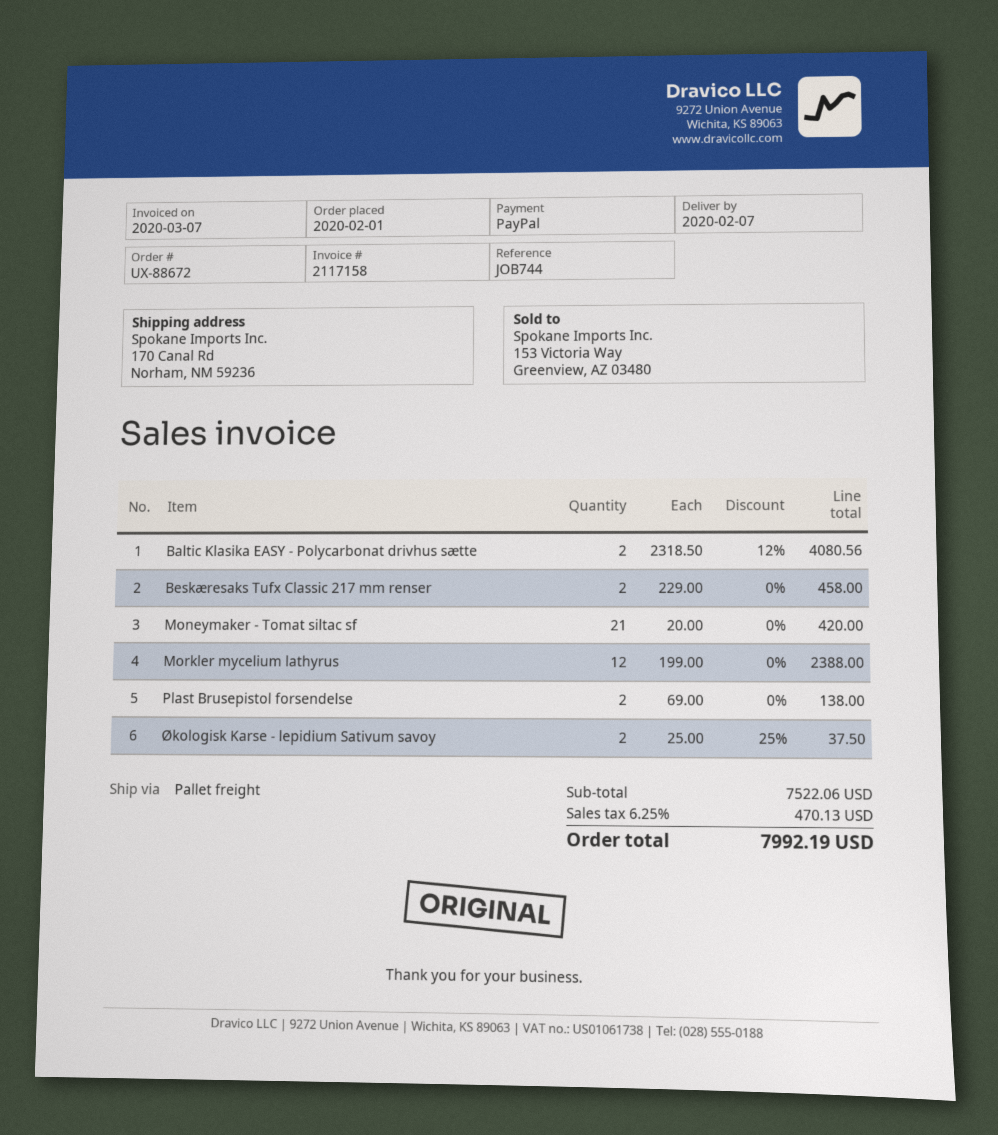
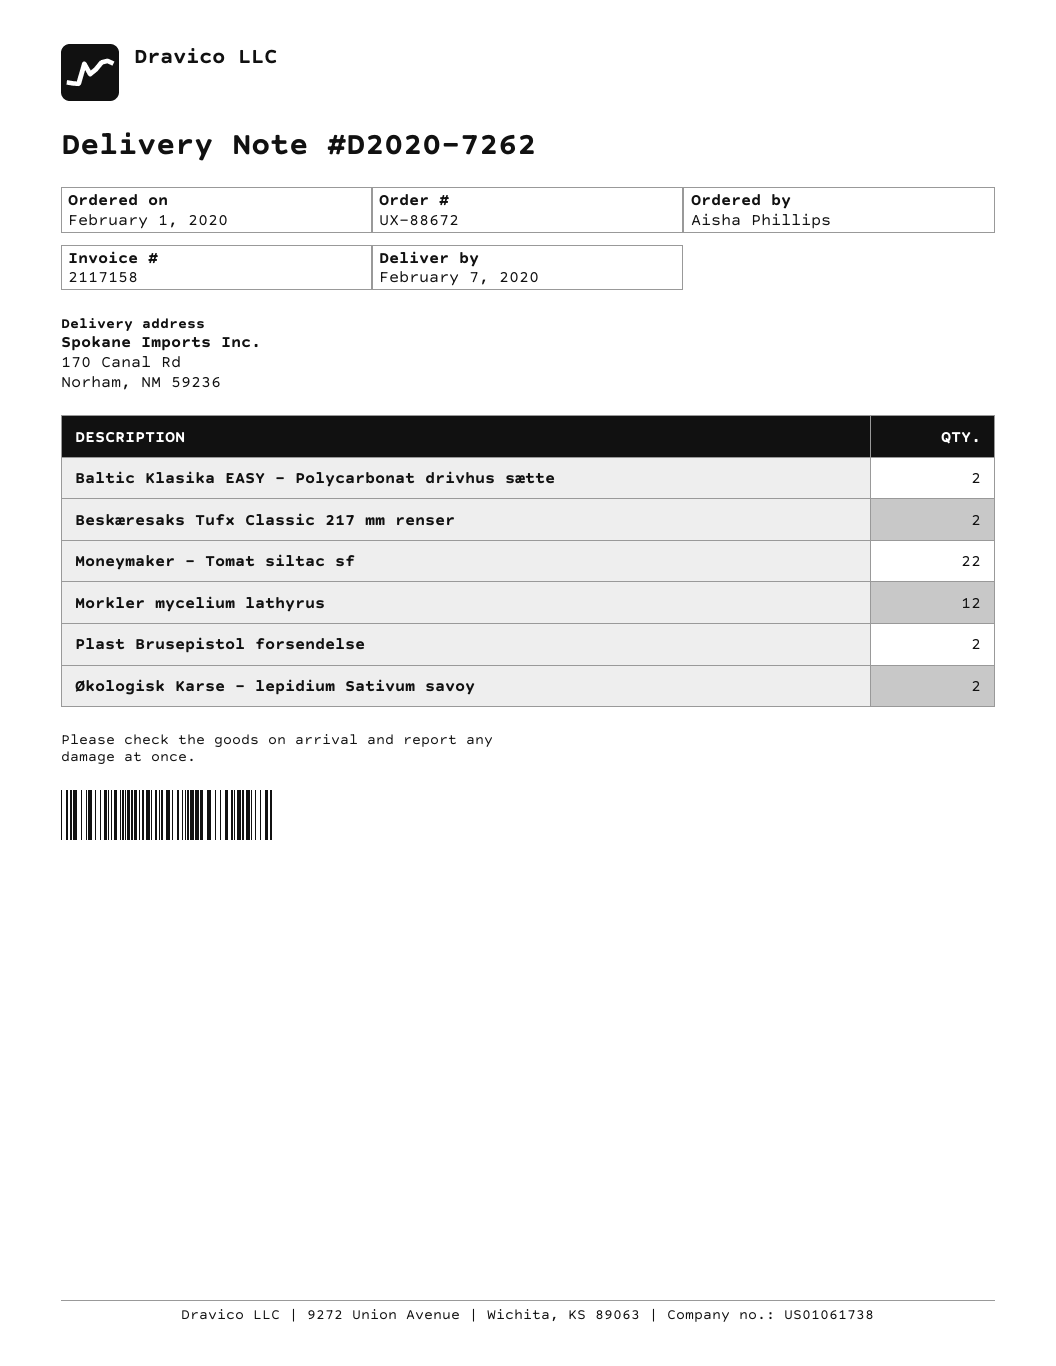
Moneymaker - Tomat siltac sf: 21 -> 22

